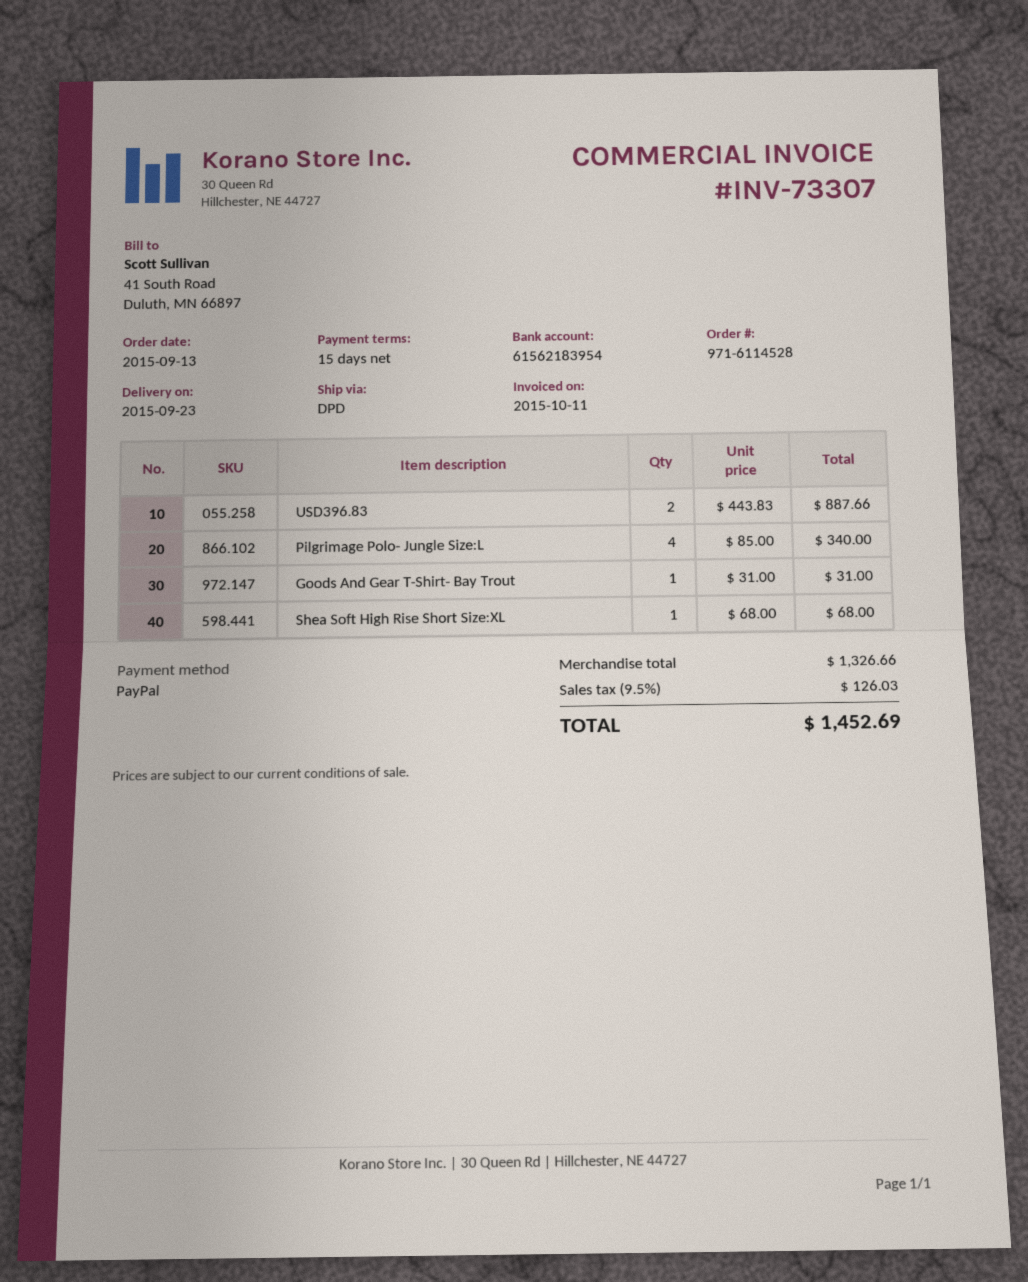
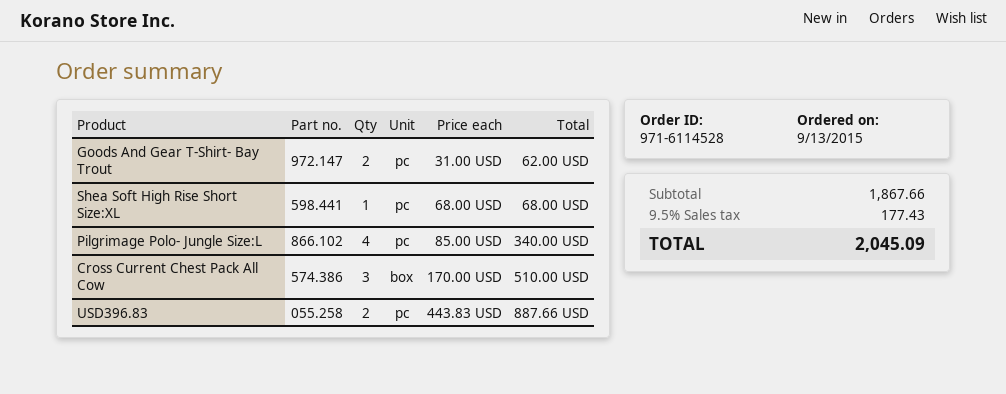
Goods And Gear T-Shirt- Bay Trout: 1 x 31.00 = 31.00 -> 2 x 31.00 = 62.00
Cross Current Chest Pack All Cow: none -> 3 x 170.00 = 510.00
subtotal: 1326.66 -> 1867.66
tax: 9.5% = 126.03 -> 9.5% = 177.43
total: 1452.69 -> 2045.09

